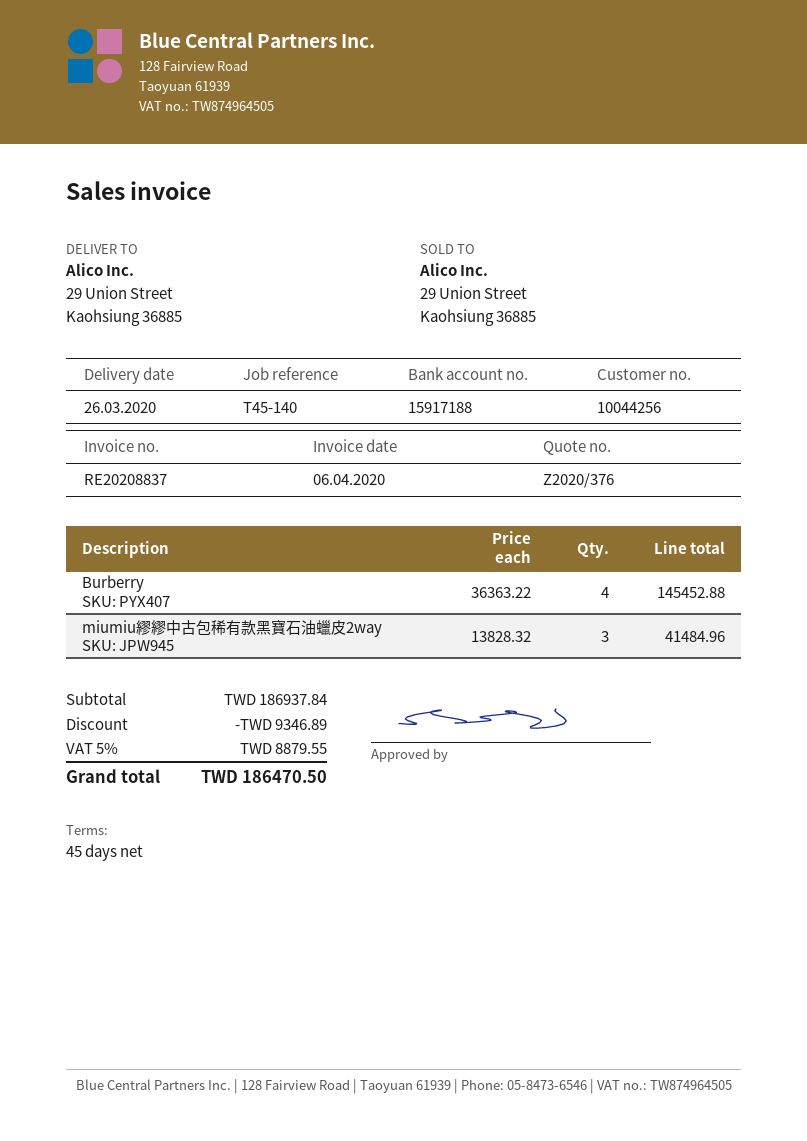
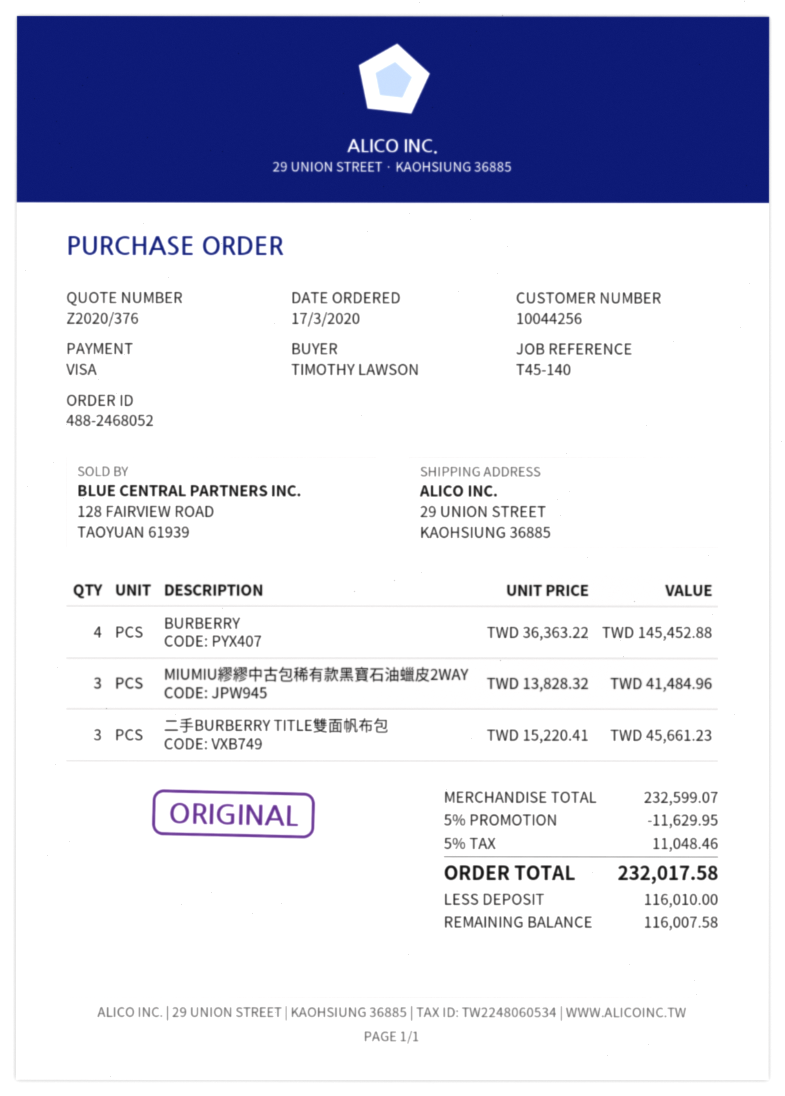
二手BURBERRY TITLE雙面帆布包: none -> 3 x 15220.41 = 45661.23
subtotal: 186937.84 -> 232599.07
discount: 9346.89 -> 11629.95
tax: 5% = 8879.55 -> 5% = 11048.46
total: 186470.50 -> 232017.58

